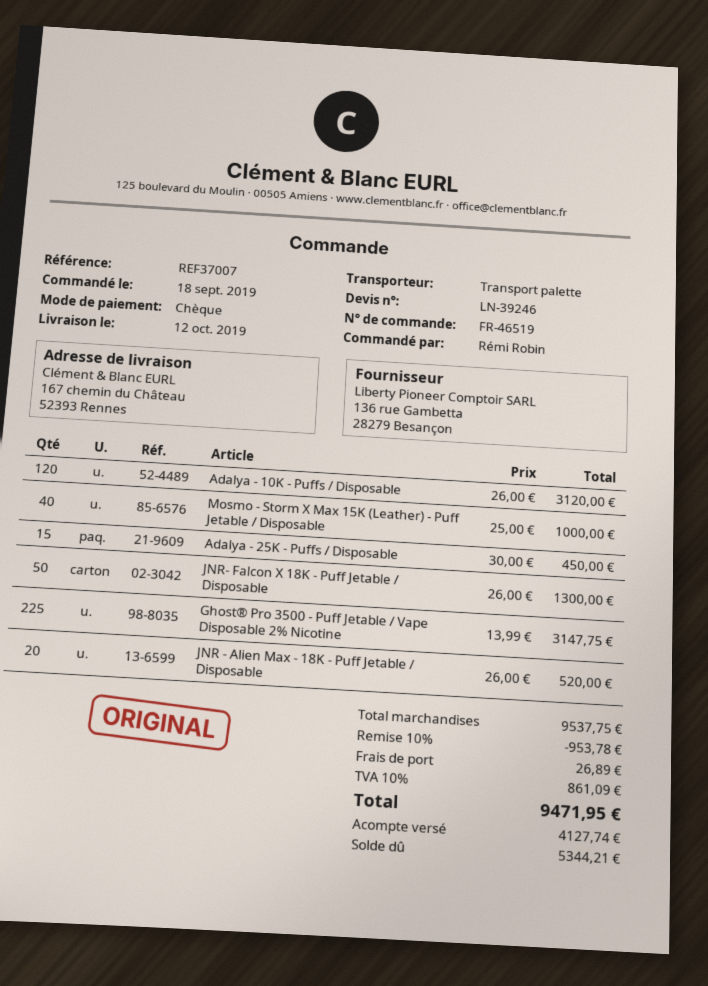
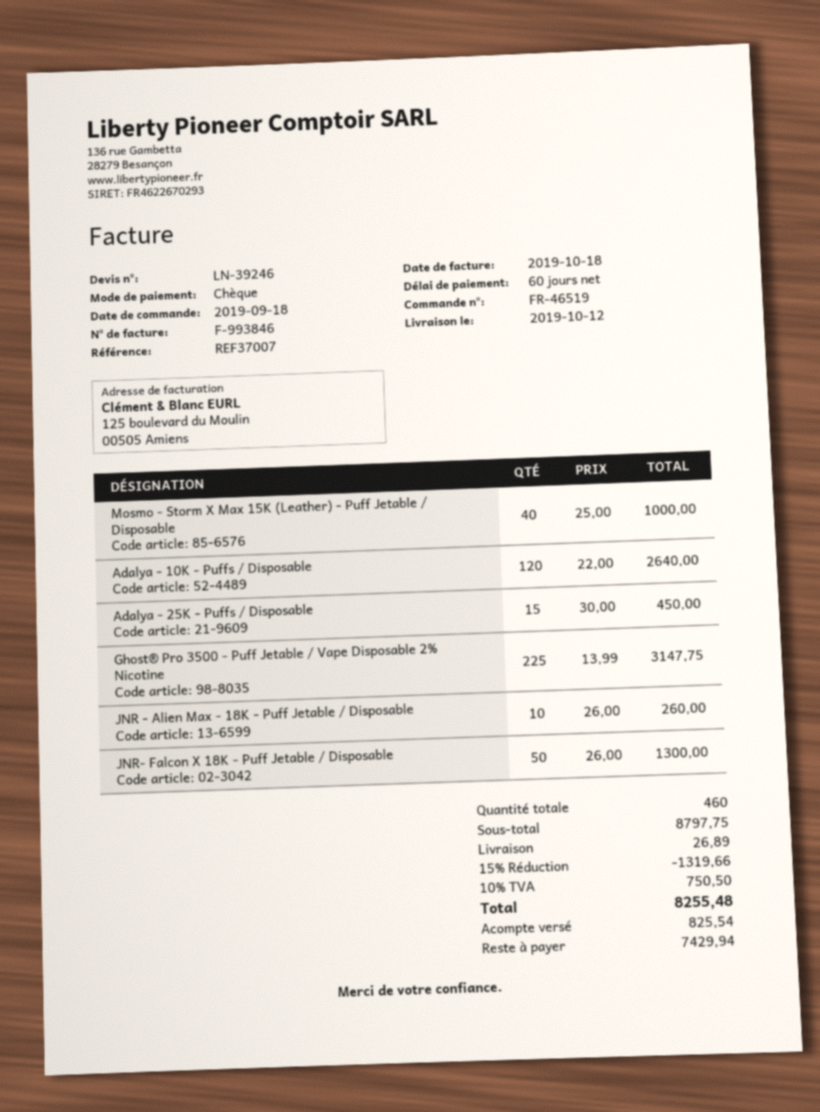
Adalya - 10K - Puffs / Disposable: 120 x 26.00 = 3120.00 -> 120 x 22.00 = 2640.00
JNR - Alien Max - 18K - Puff Jetable / Disposable: 20 x 26.00 = 520.00 -> 10 x 26.00 = 260.00
subtotal: 9537.75 -> 8797.75
discount: 10% = 953.78 -> 15% = 1319.66
tax: 10% = 861.09 -> 10% = 750.50
total: 9471.95 -> 8255.48
deposit: 4127.74 -> 825.54
balance: 5344.21 -> 7429.94

